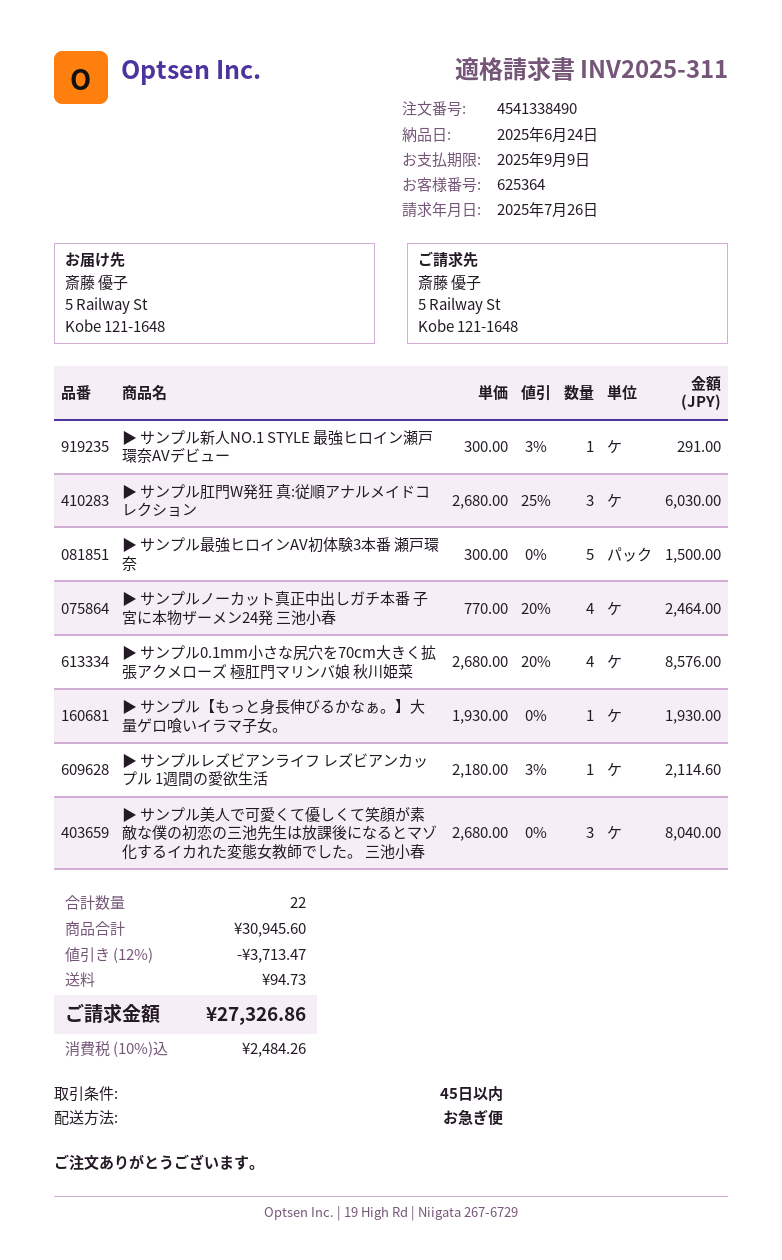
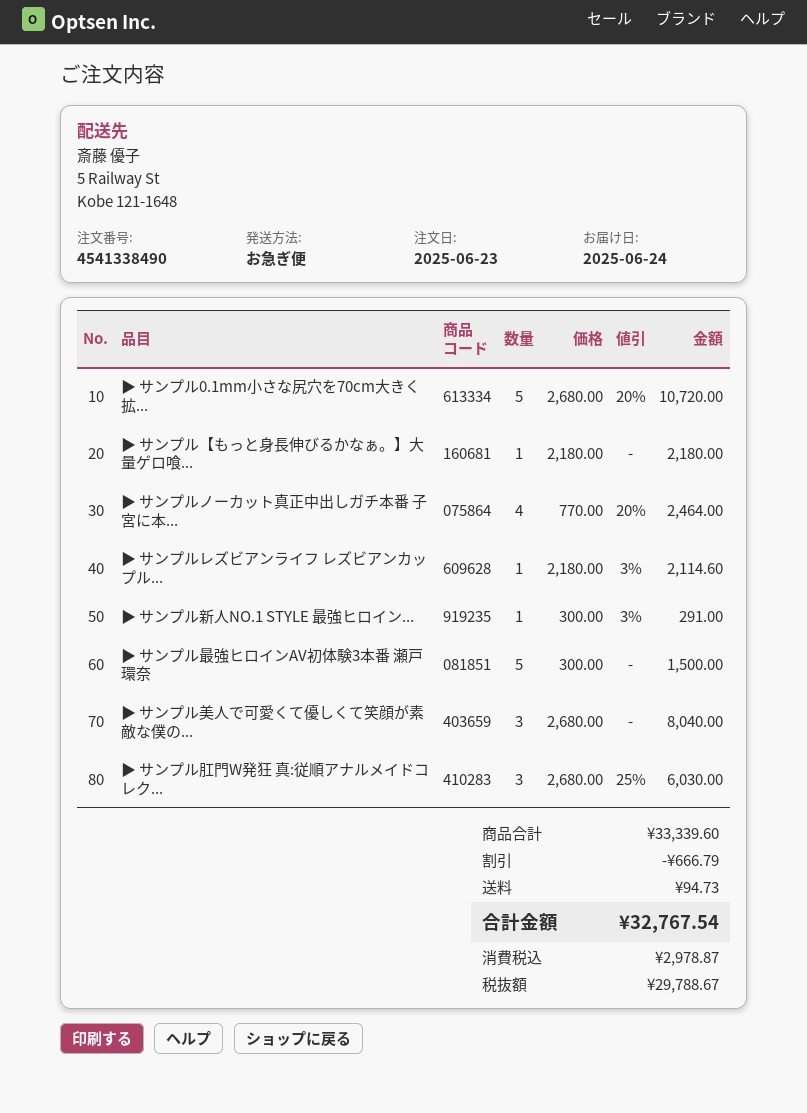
▶ サンプル0.1mm小さな尻穴を70cm大きく拡張アクメローズ 極肛門マリンバ娘 秋川姫菜: 4 x 2680.00 - 20% = 8576.00 -> 5 x 2680.00 - 20% = 10720.00
▶ サンプル【もっと身長伸びるかなぁ。】大量ゲロ喰いイラマ子女。: 1 x 1930.00 = 1930.00 -> 1 x 2180.00 = 2180.00
subtotal: 30945.60 -> 33339.60
discount: 3713.47 -> 666.79
tax: 2484.26 -> 2978.87
total: 27326.86 -> 32767.54

